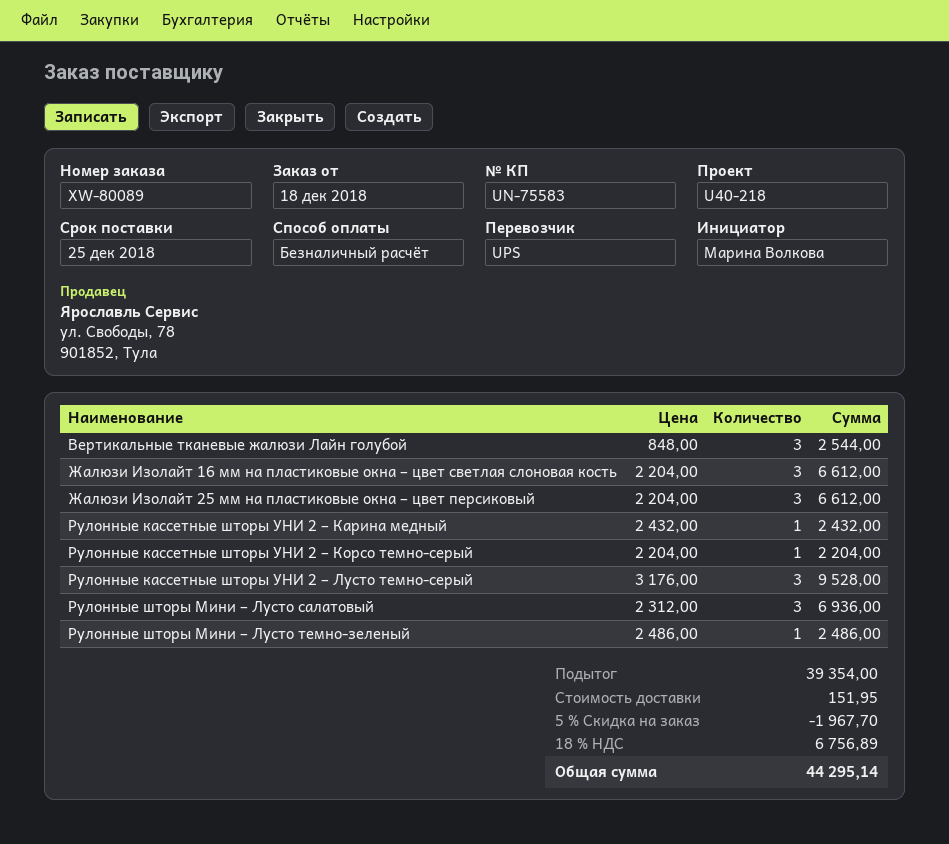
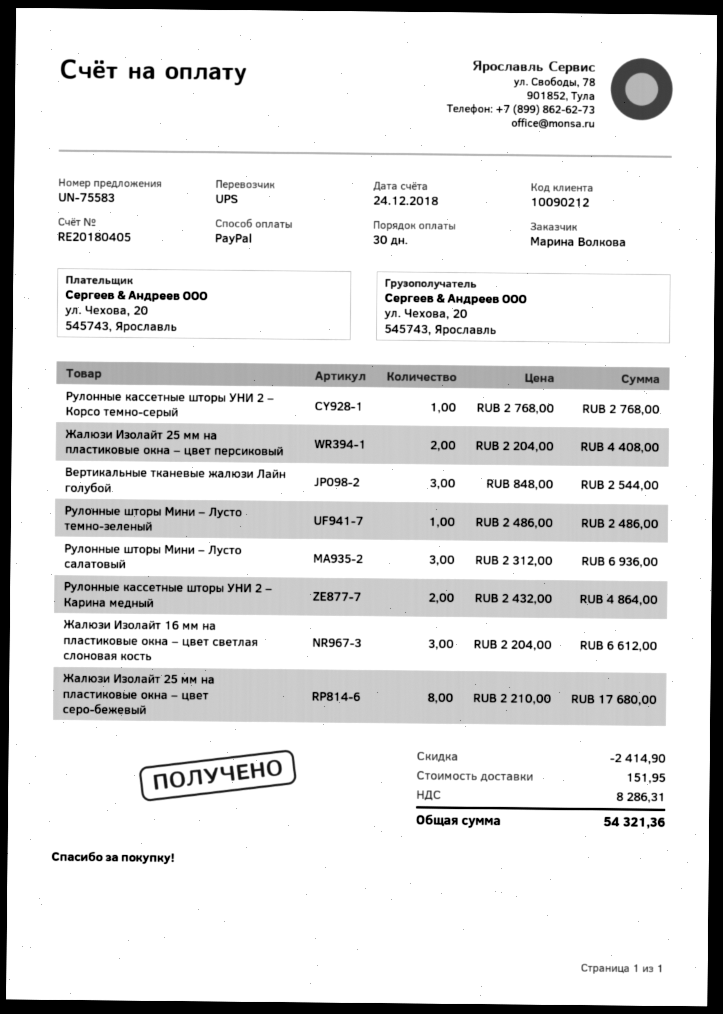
payment method: bank transfer -> PayPal
Жалюзи Изолайт 25 мм на пластиковые окна – цвет персиковый: 3 x 2204.00 = 6612.00 -> 2 x 2204.00 = 4408.00
Рулонные кассетные шторы УНИ 2 – Карина медный: 1 x 2432.00 = 2432.00 -> 2 x 2432.00 = 4864.00
Рулонные кассетные шторы УНИ 2 – Корсо темно-серый: 1 x 2204.00 = 2204.00 -> 1 x 2768.00 = 2768.00
Рулонные кассетные шторы УНИ 2 – Лусто темно-серый: 3 x 3176.00 = 9528.00 -> none
Жалюзи Изолайт 25 мм на пластиковые окна – цвет серо-бежевый: none -> 8 x 2210.00 = 17680.00
discount: 1967.70 -> 2414.90
tax: 6756.89 -> 8286.31
total: 44295.14 -> 54321.36

